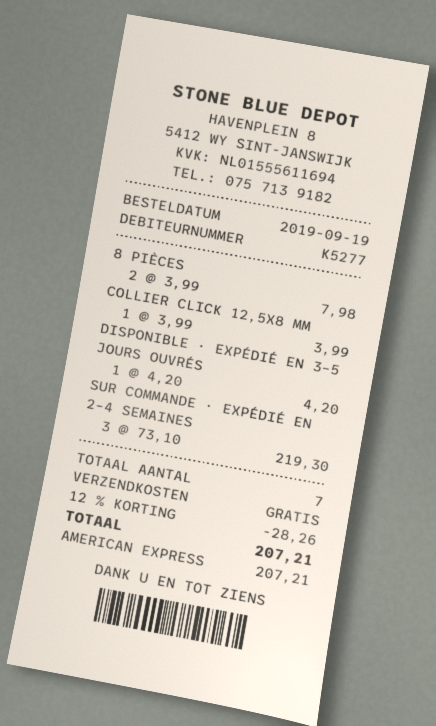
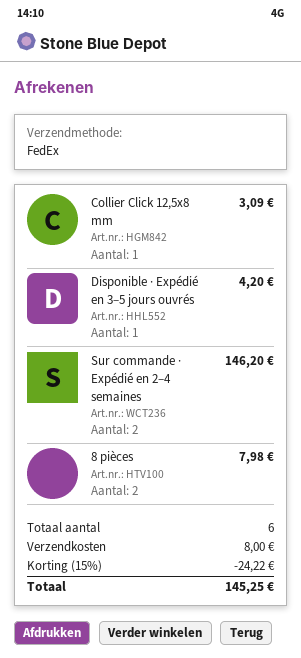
COLLIER CLICK 12,5X8 MM: 1 for 3.99 -> 1 for 3.09
SUR COMMANDE · EXPÉDIÉ EN 2–4 SEMAINES: 3 for 219.30 -> 2 for 146.20
total quantity: 7 -> 6
discount: 12% = 28.26 -> 15% = 24.22
shipping: 0.00 -> 8.00
total: 207.21 -> 145.25

